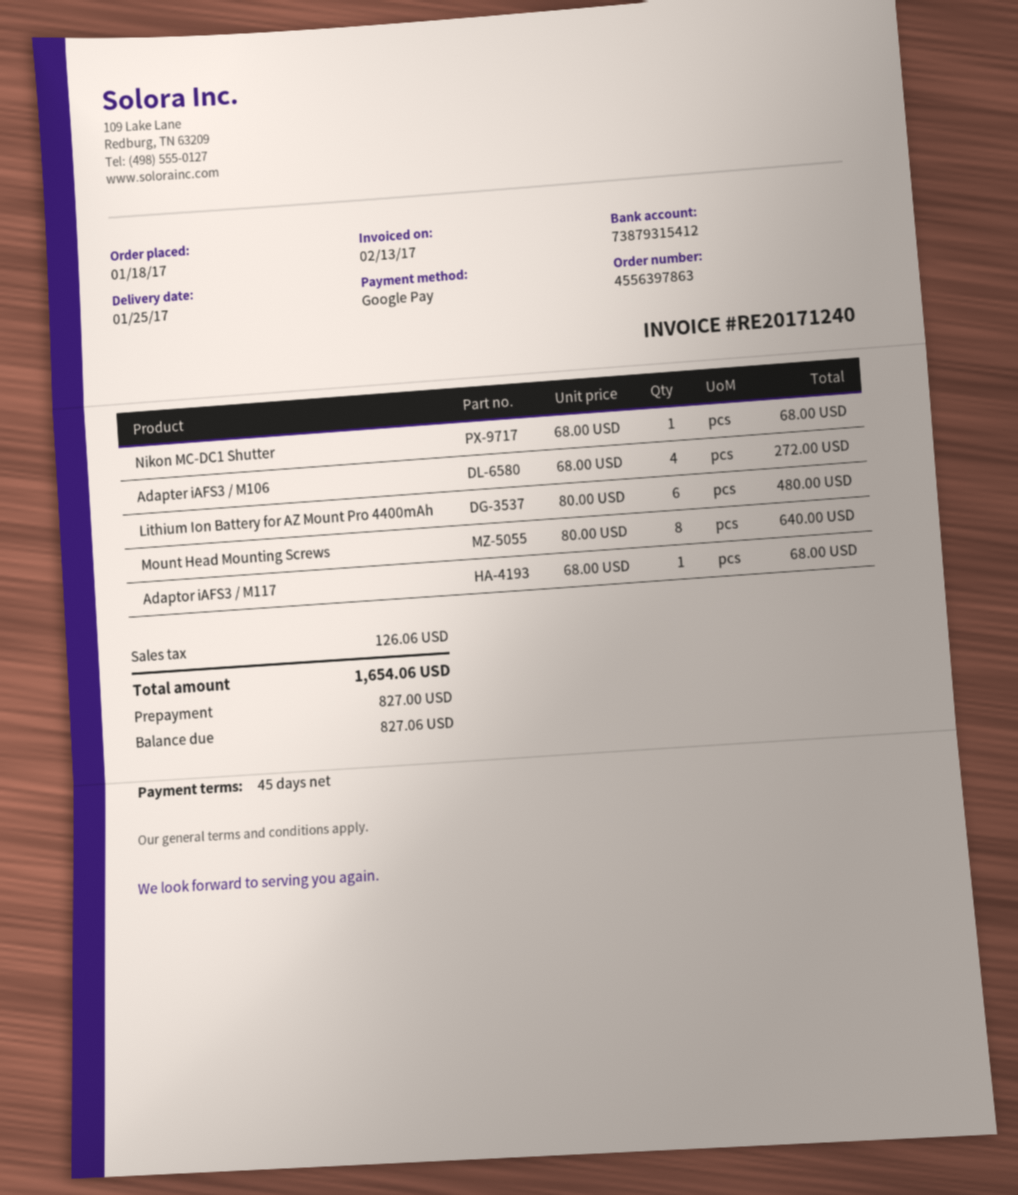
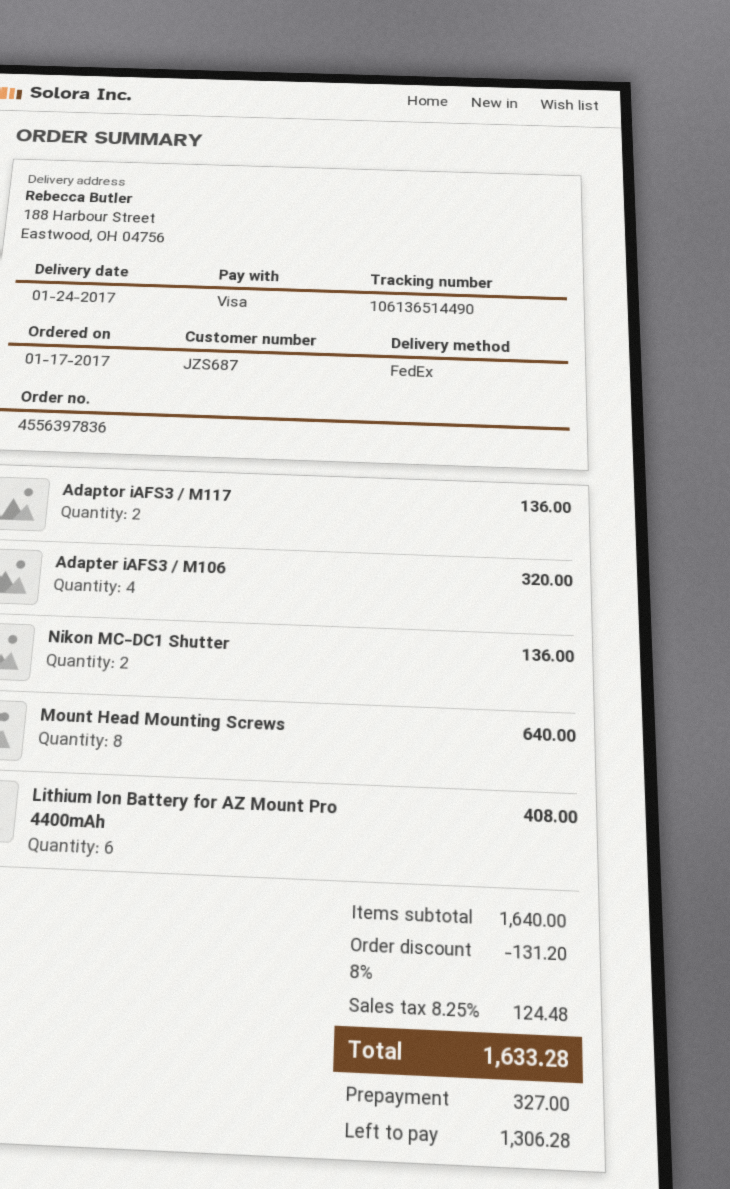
order number: 4556397863 -> 4556397836
order date: 2017-01-18 -> 2017-01-17
delivery date: 2017-01-25 -> 2017-01-24
payment method: Google Pay -> Visa
Nikon MC-DC1 Shutter: 1 for 68.00 -> 2 for 136.00
Adapter iAFS3 / M106: 4 for 272.00 -> 4 for 320.00
Lithium Ion Battery for AZ Mount Pro 4400mAh: 6 for 480.00 -> 6 for 408.00
Adaptor iAFS3 / M117: 1 for 68.00 -> 2 for 136.00
discount: none -> 8% = 131.20
tax: 126.06 -> 124.48
total: 1654.06 -> 1633.28
deposit: 827.00 -> 327.00
balance: 827.06 -> 1306.28

